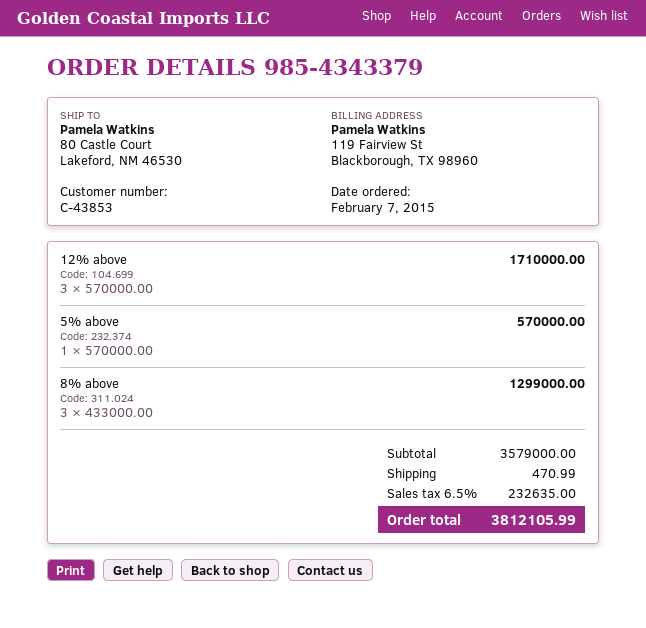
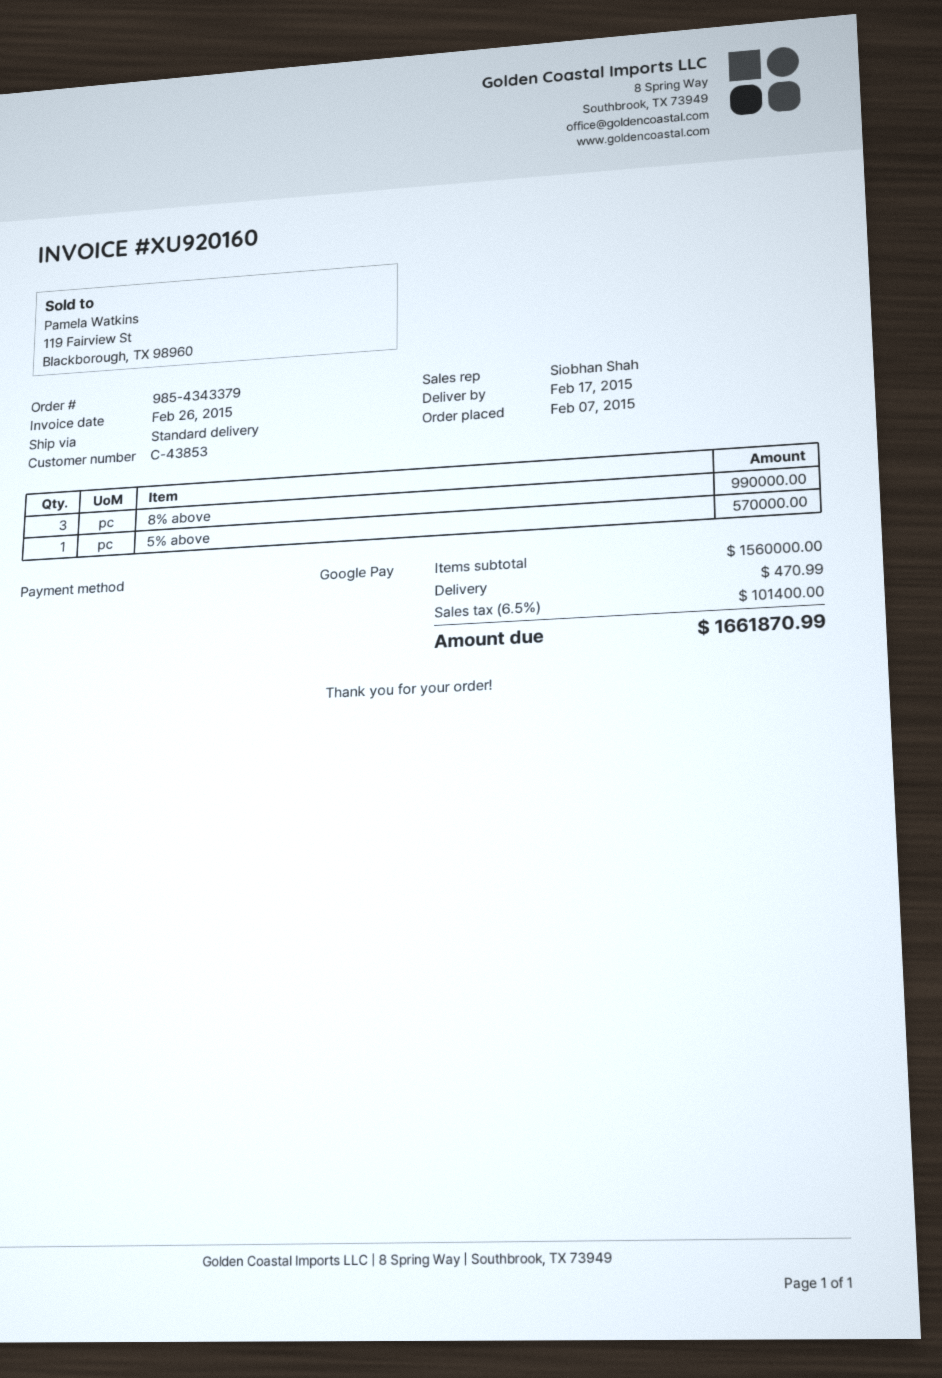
12% above: 3 for 1710000.00 -> none
8% above: 3 for 1299000.00 -> 3 for 990000.00
subtotal: 3579000.00 -> 1560000.00
tax: 6.5% = 232635.00 -> 6.5% = 101400.00
total: 3812105.99 -> 1661870.99

